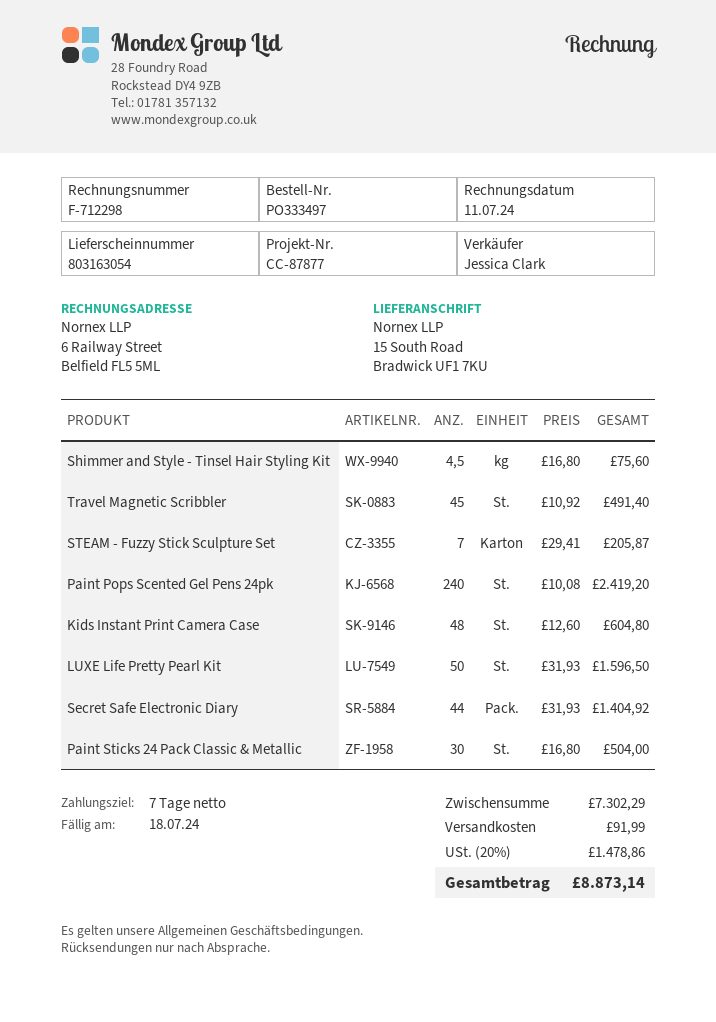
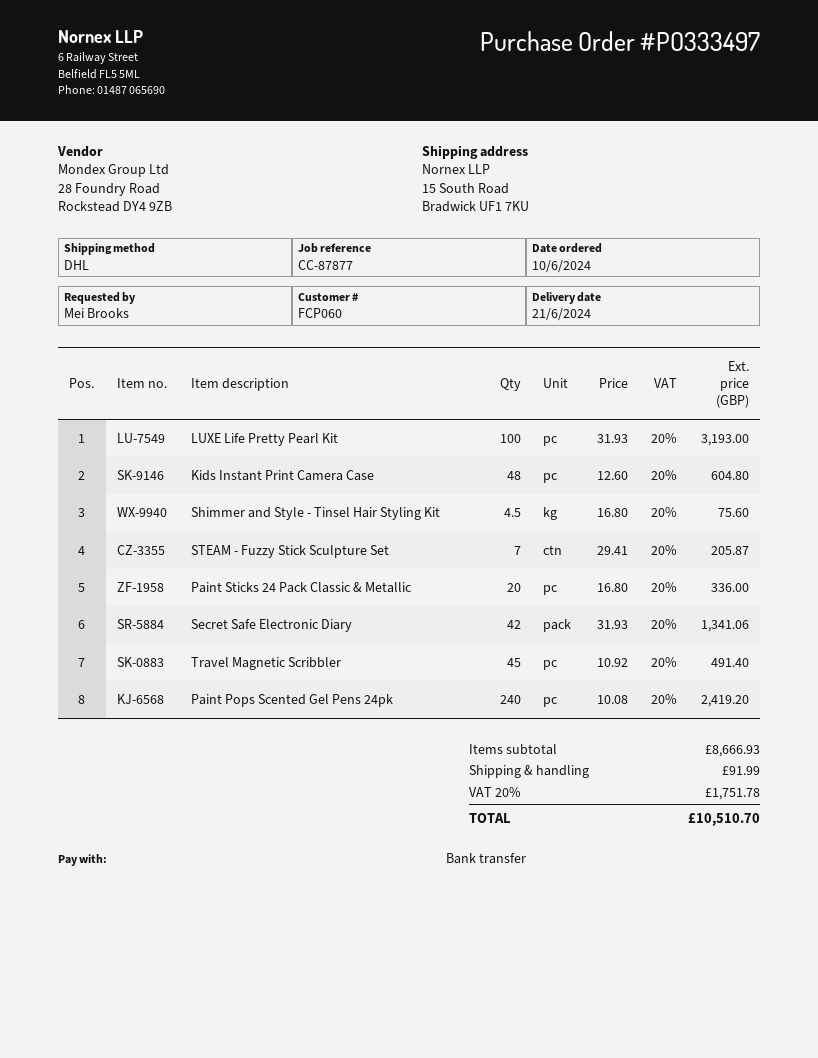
LUXE Life Pretty Pearl Kit: 50 x 31.93 = 1596.50 -> 100 x 31.93 = 3193.00
Secret Safe Electronic Diary: 44 x 31.93 = 1404.92 -> 42 x 31.93 = 1341.06
Paint Sticks 24 Pack Classic & Metallic: 30 x 16.80 = 504.00 -> 20 x 16.80 = 336.00
subtotal: 7302.29 -> 8666.93
tax: 20% = 1478.86 -> 20% = 1751.78
total: 8873.14 -> 10510.70

